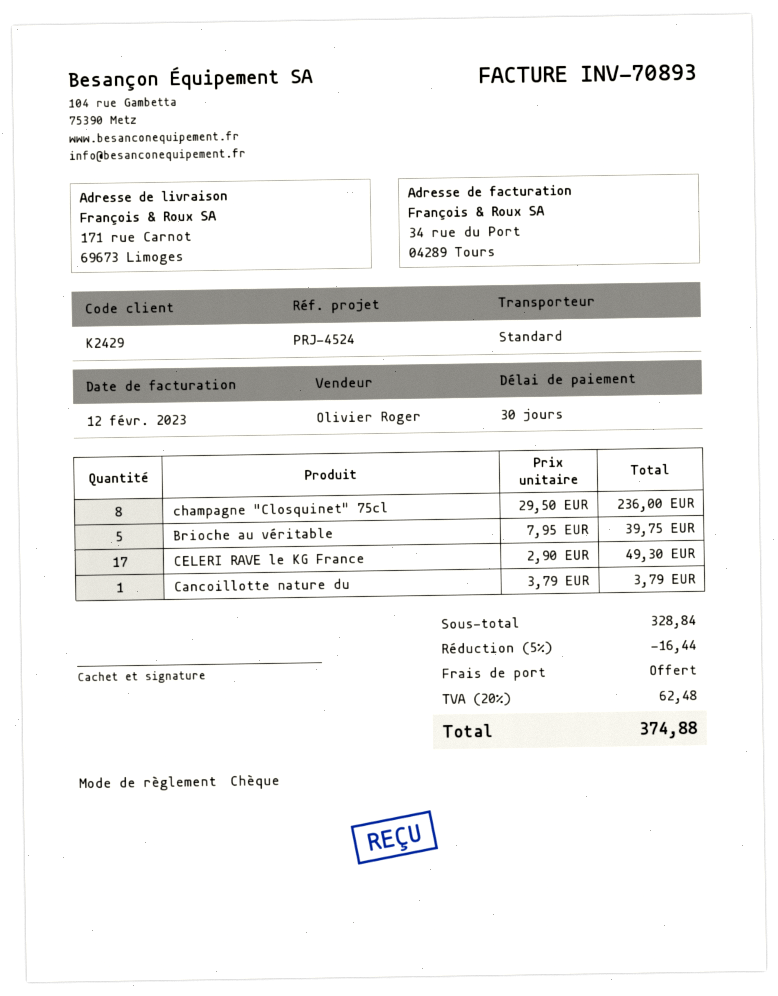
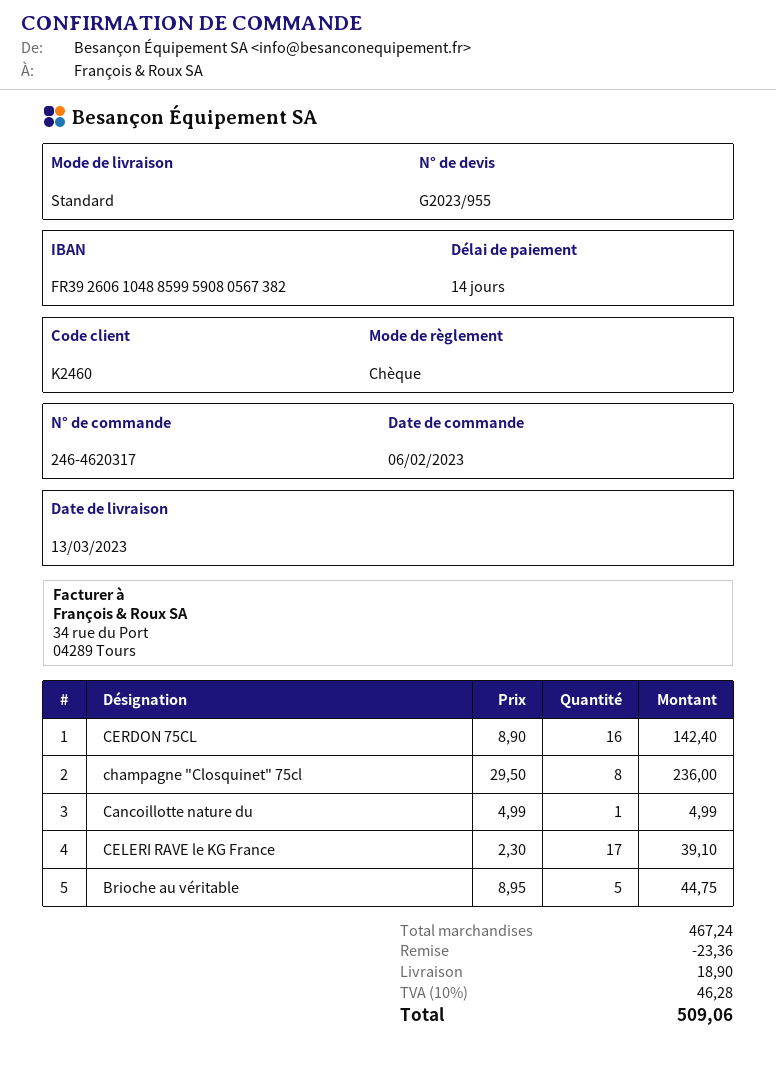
payment terms: 30 days -> 14 days
customer number: K2429 -> K2460
Brioche au véritable: 5 x 7.95 = 39.75 -> 5 x 8.95 = 44.75
CELERI RAVE le KG France: 17 x 2.90 = 49.30 -> 17 x 2.30 = 39.10
Cancoillotte nature du: 1 x 3.79 = 3.79 -> 1 x 4.99 = 4.99
CERDON 75CL: none -> 16 x 8.90 = 142.40
subtotal: 328.84 -> 467.24
discount: 16.44 -> 23.36
shipping: 0.00 -> 18.90
tax: 20% = 62.48 -> 10% = 46.28
total: 374.88 -> 509.06

